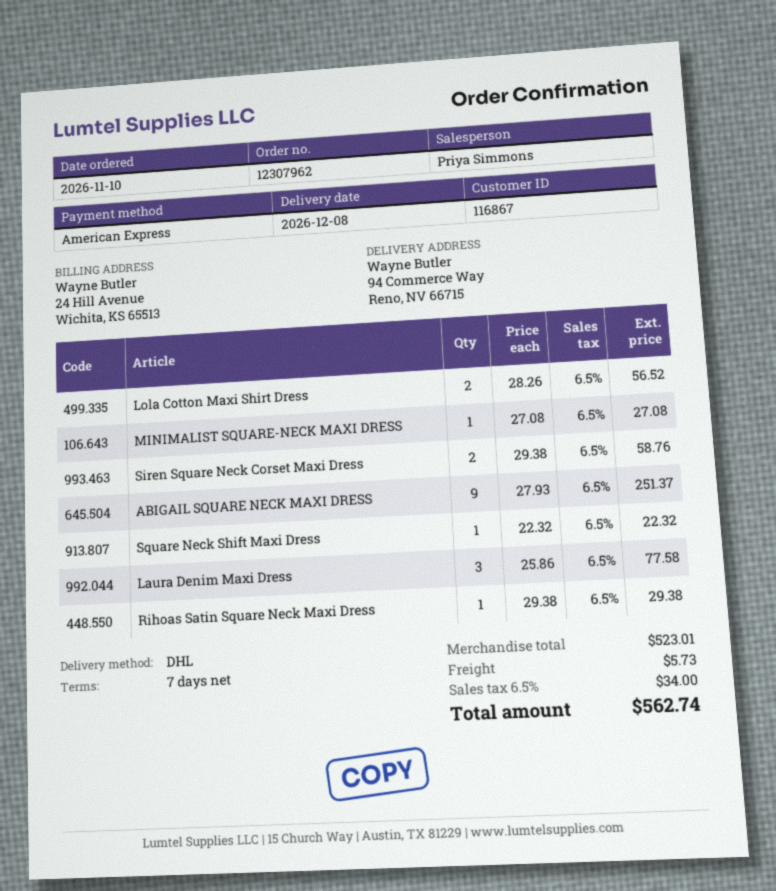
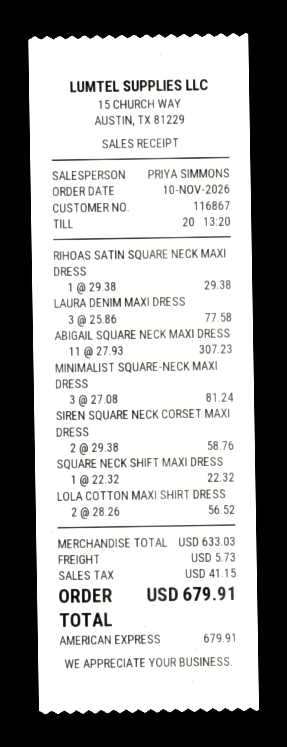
MINIMALIST SQUARE-NECK MAXI DRESS: 1 x 27.08 = 27.08 -> 3 x 27.08 = 81.24
ABIGAIL SQUARE NECK MAXI DRESS: 9 x 27.93 = 251.37 -> 11 x 27.93 = 307.23
subtotal: 523.01 -> 633.03
tax: 34.00 -> 41.15
total: 562.74 -> 679.91

